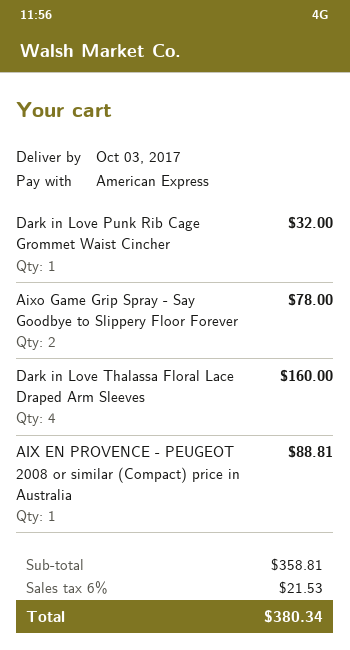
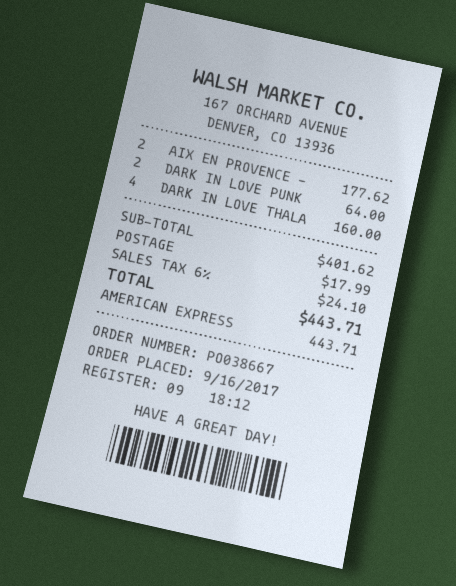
Dark in Love Punk Rib Cage Grommet Waist Cincher: 1 for 32.00 -> 2 for 64.00
Aixo Game Grip Spray - Say Goodbye to Slippery Floor Forever: 2 for 78.00 -> none
AIX EN PROVENCE - PEUGEOT 2008 or similar (Compact) price in Australia: 1 for 88.81 -> 2 for 177.62
subtotal: 358.81 -> 401.62
shipping: none -> 17.99
tax: 6% = 21.53 -> 6% = 24.10
total: 380.34 -> 443.71

